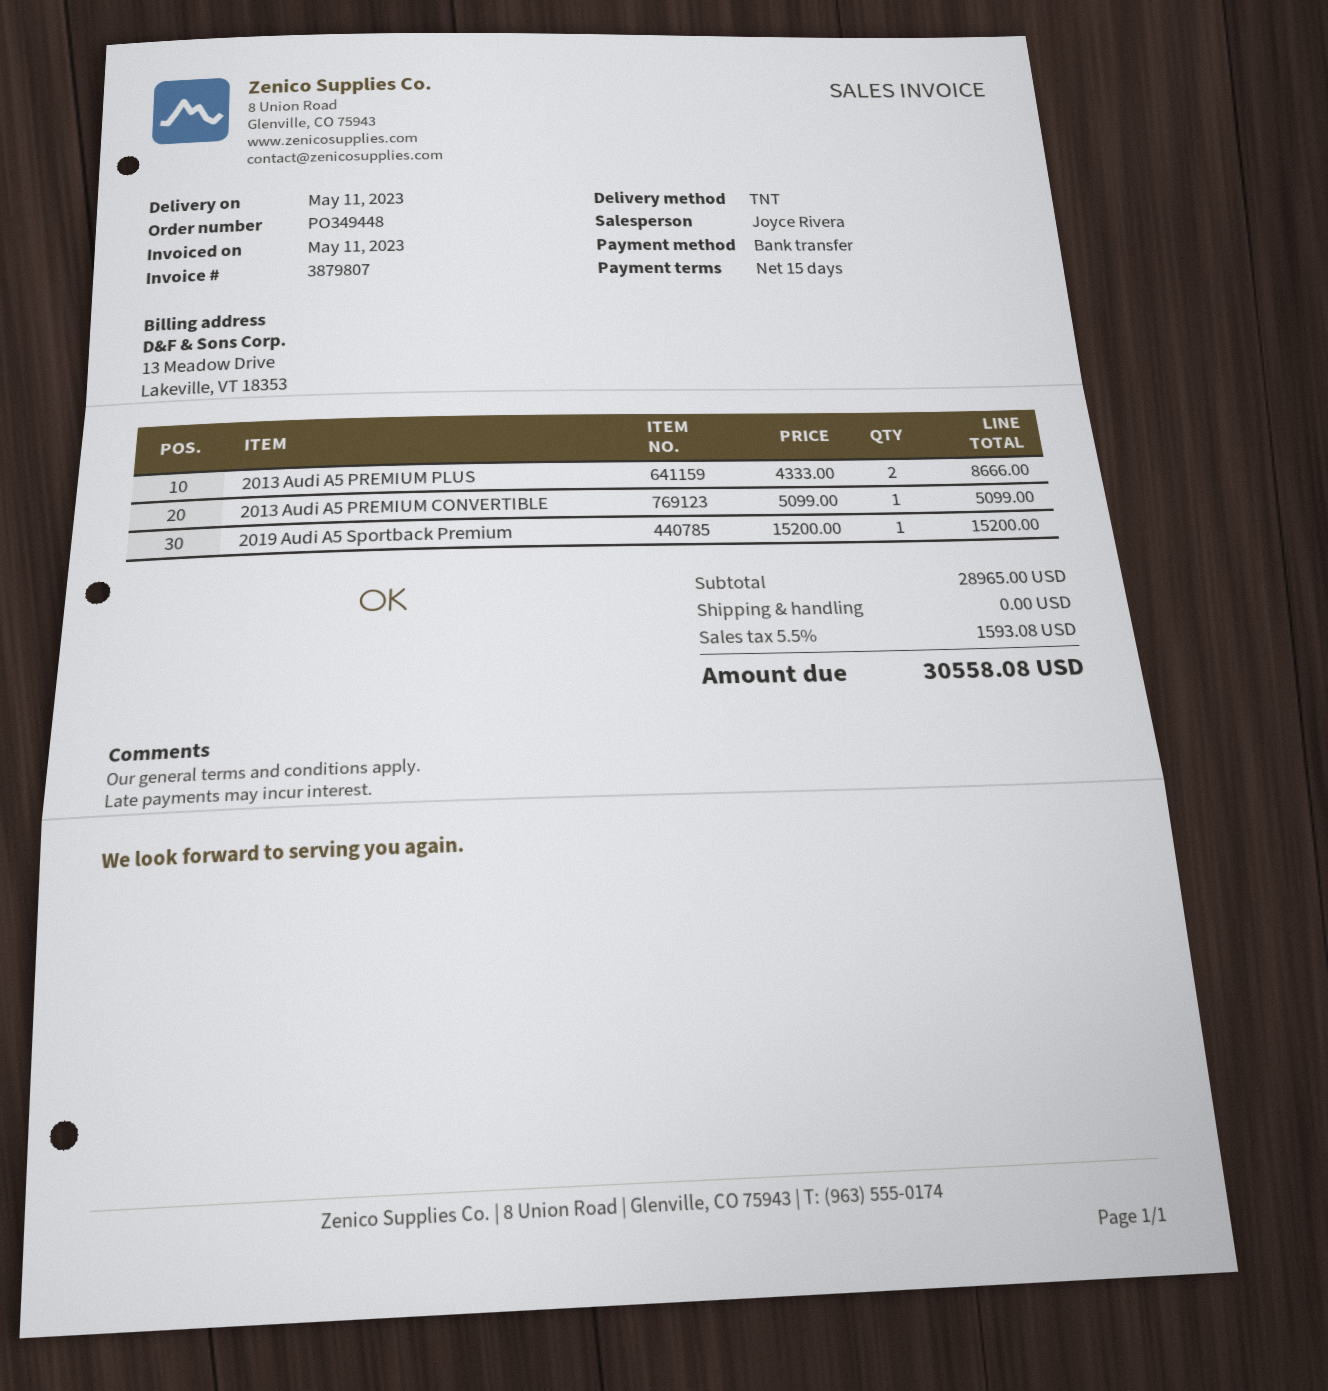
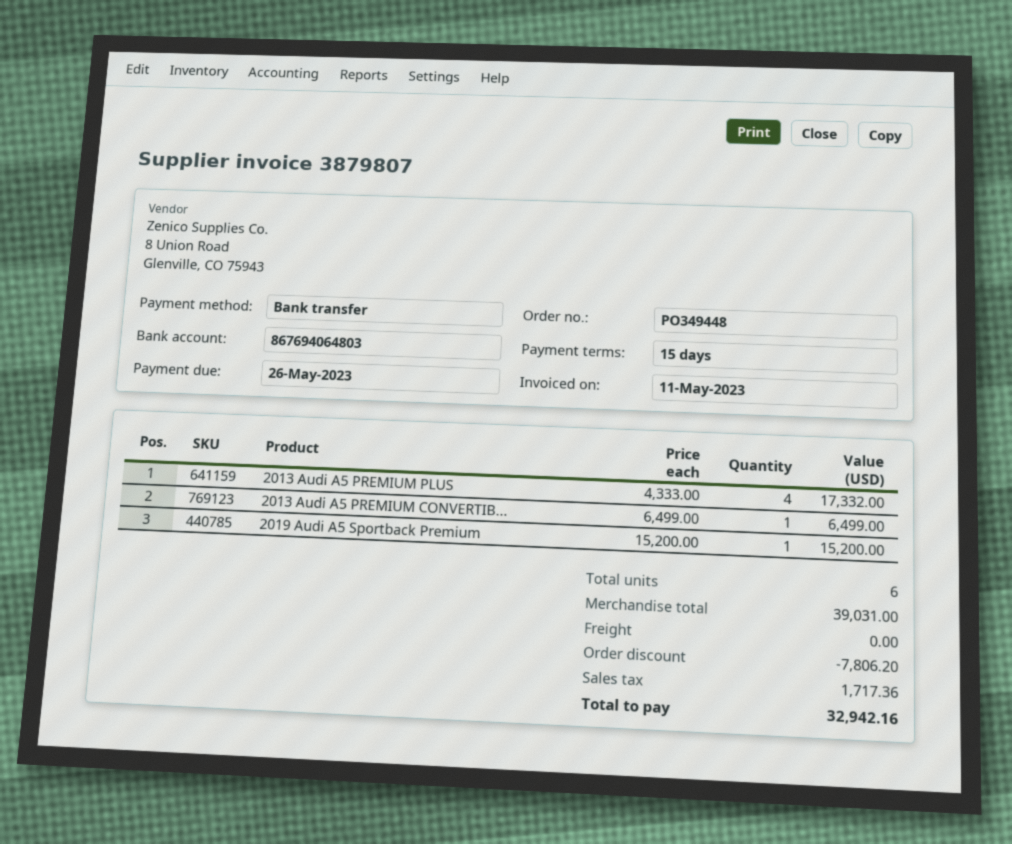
2013 Audi A5 PREMIUM PLUS: 2 x 4333.00 = 8666.00 -> 4 x 4333.00 = 17332.00
2013 Audi A5 PREMIUM CONVERTIBLE: 1 x 5099.00 = 5099.00 -> 1 x 6499.00 = 6499.00
subtotal: 28965.00 -> 39031.00
discount: none -> 7806.20
tax: 1593.08 -> 1717.36
total: 30558.08 -> 32942.16

